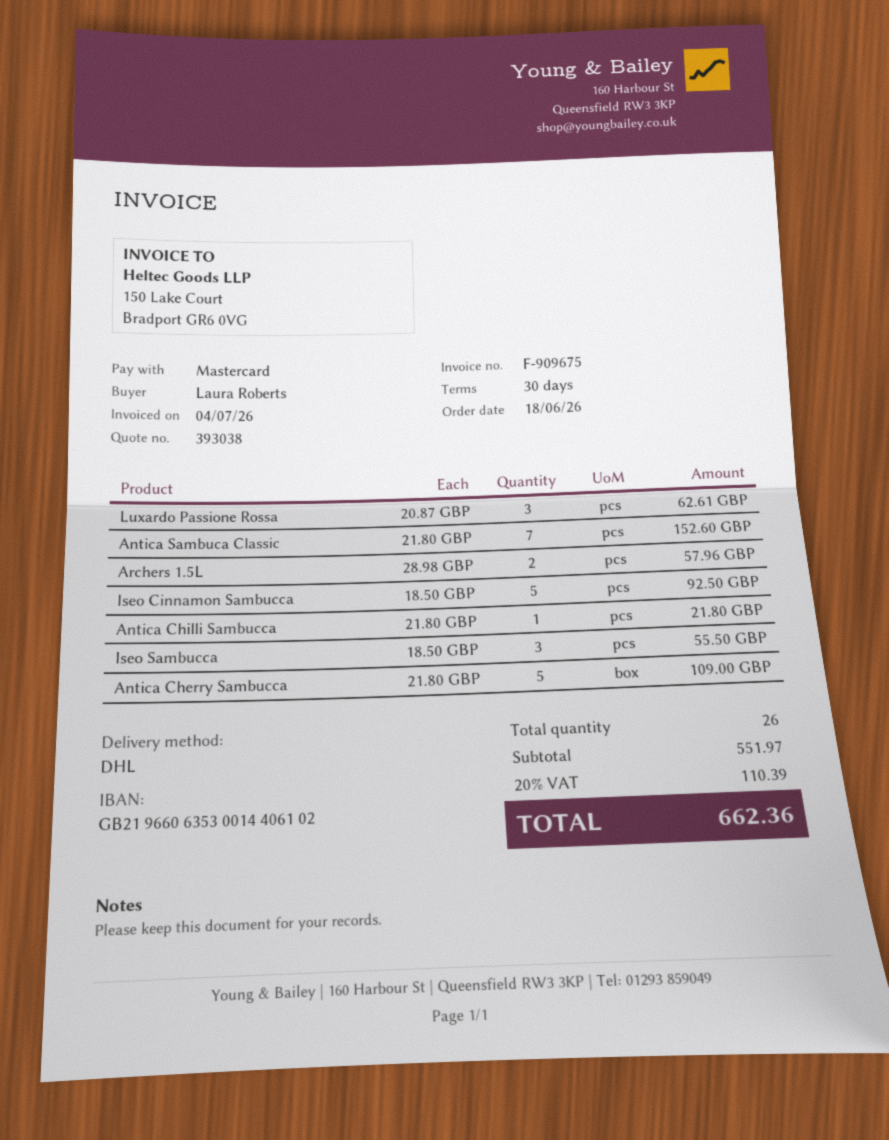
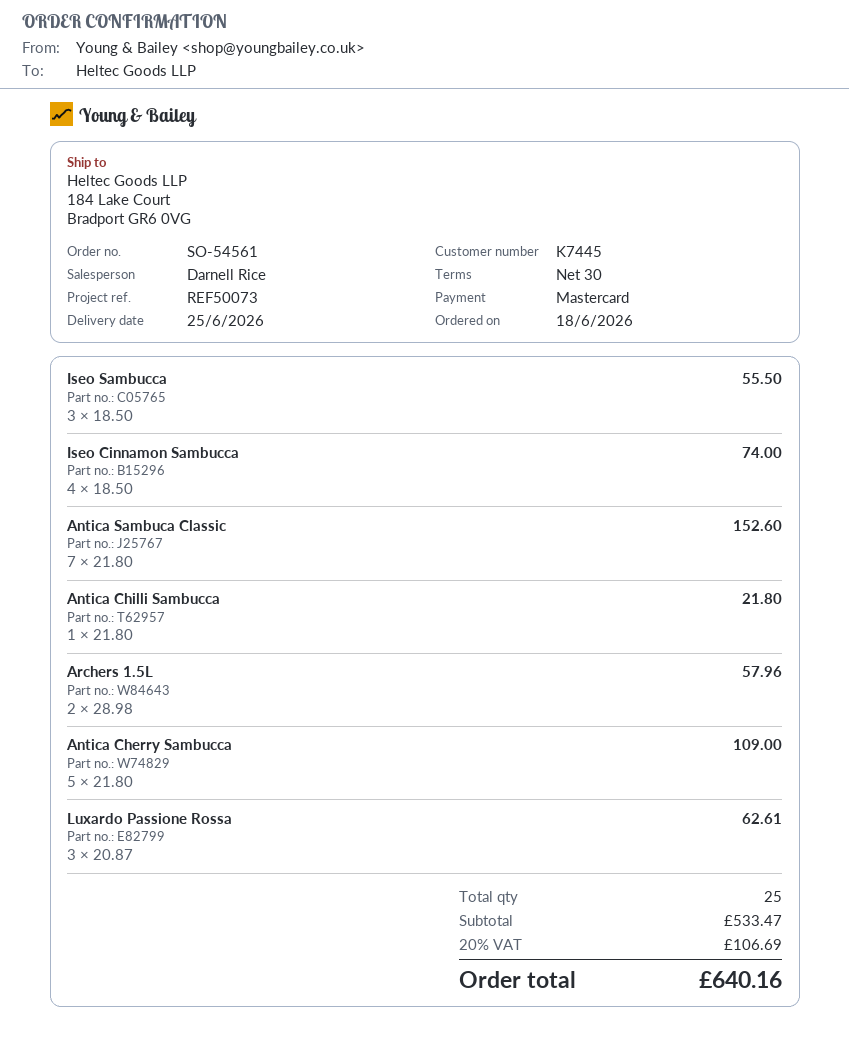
Iseo Cinnamon Sambucca: 5 x 18.50 = 92.50 -> 4 x 18.50 = 74.00
total quantity: 26 -> 25
subtotal: 551.97 -> 533.47
tax: 20% = 110.39 -> 20% = 106.69
total: 662.36 -> 640.16

